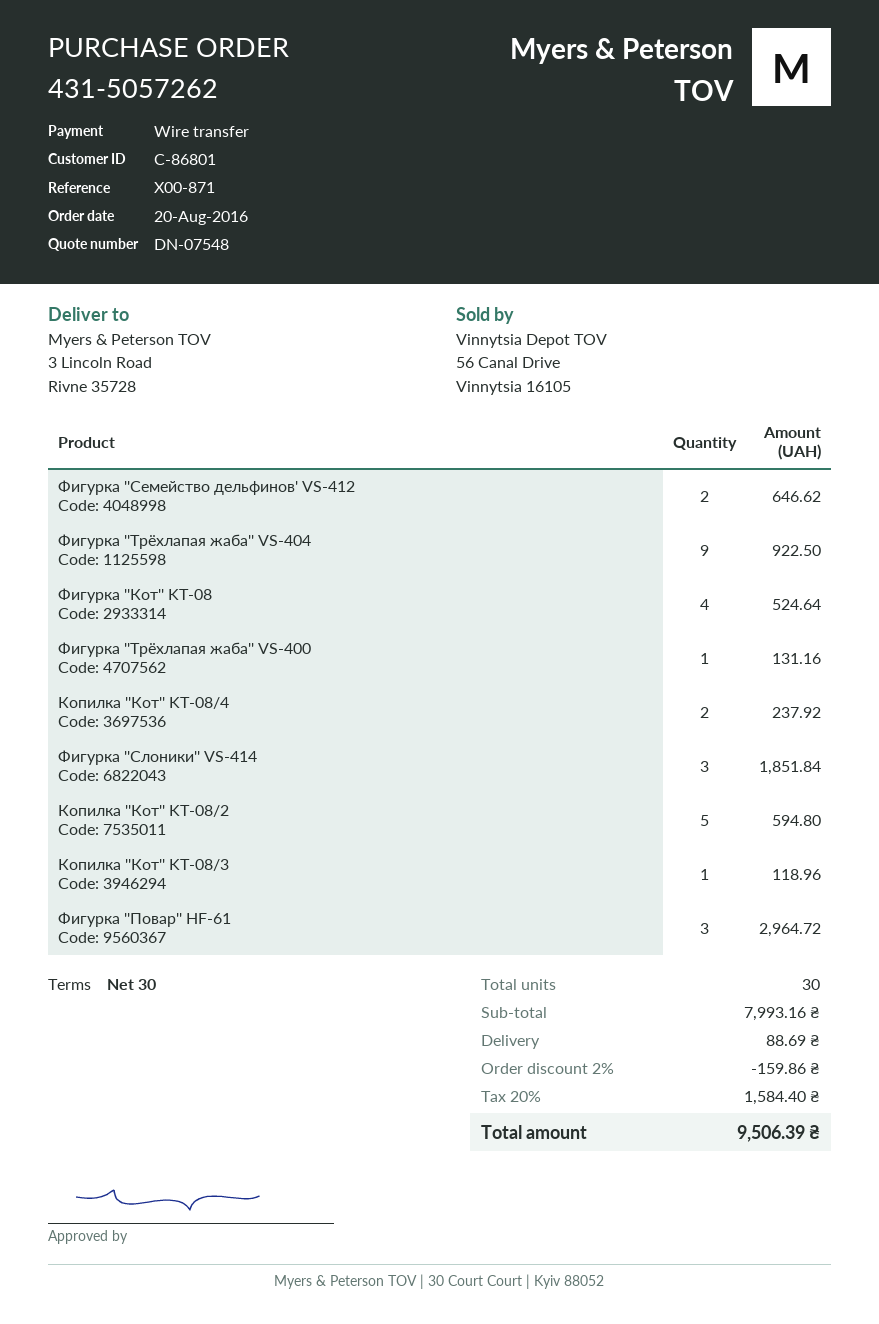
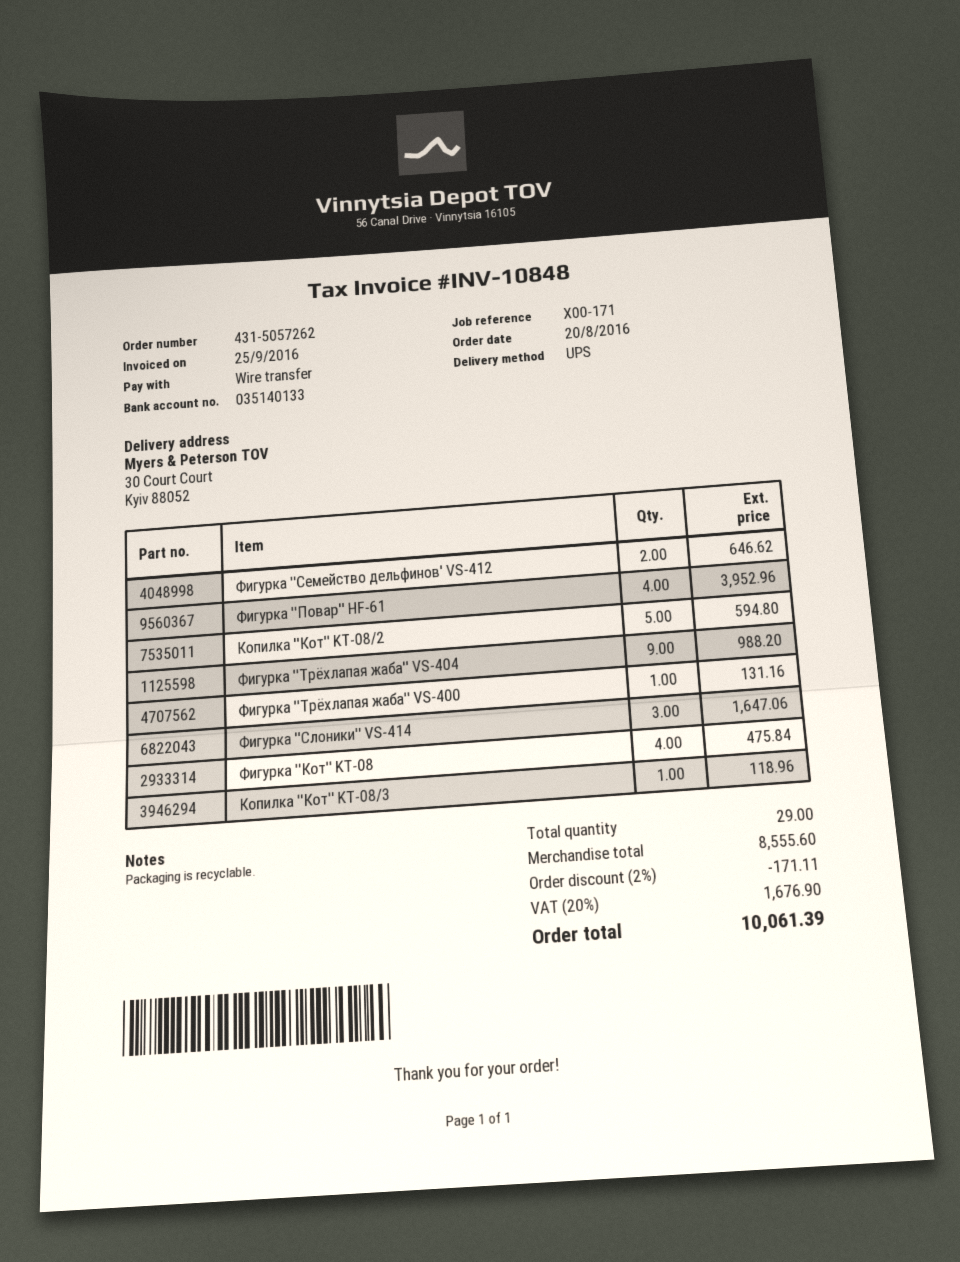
reference: X00-871 -> X00-171
ship to: 3 Lincoln Road, Rivne 35728 -> 30 Court Court, Kyiv 88052
Фигурка ''Трёхлапая жаба'' VS-404: 9 for 922.50 -> 9 for 988.20
Фигурка ''Кот'' KT-08: 4 for 524.64 -> 4 for 475.84
Копилка ''Кот'' KT-08/4: 2 for 237.92 -> none
Фигурка ''Слоники'' VS-414: 3 for 1851.84 -> 3 for 1647.06
Фигурка ''Повар'' HF-61: 3 for 2964.72 -> 4 for 3952.96
total quantity: 30 -> 29
subtotal: 7993.16 -> 8555.60
discount: 2% = 159.86 -> 2% = 171.11
shipping: 88.69 -> none
tax: 20% = 1584.40 -> 20% = 1676.90
total: 9506.39 -> 10061.39

